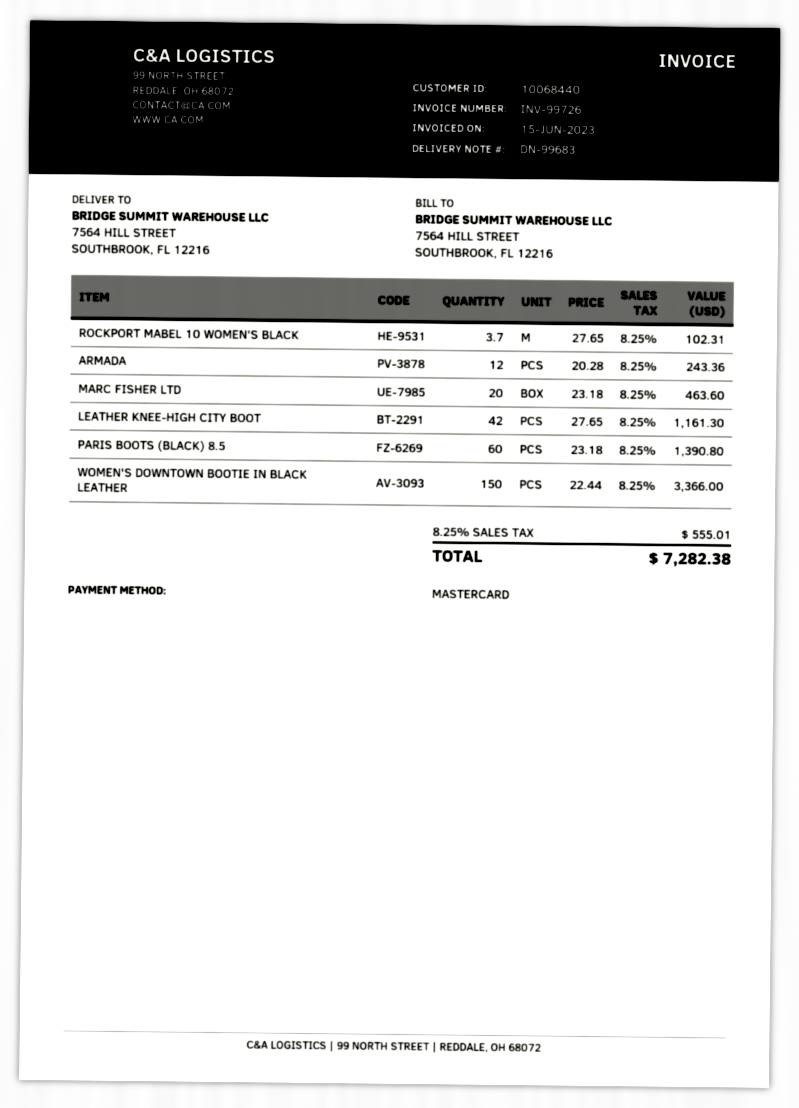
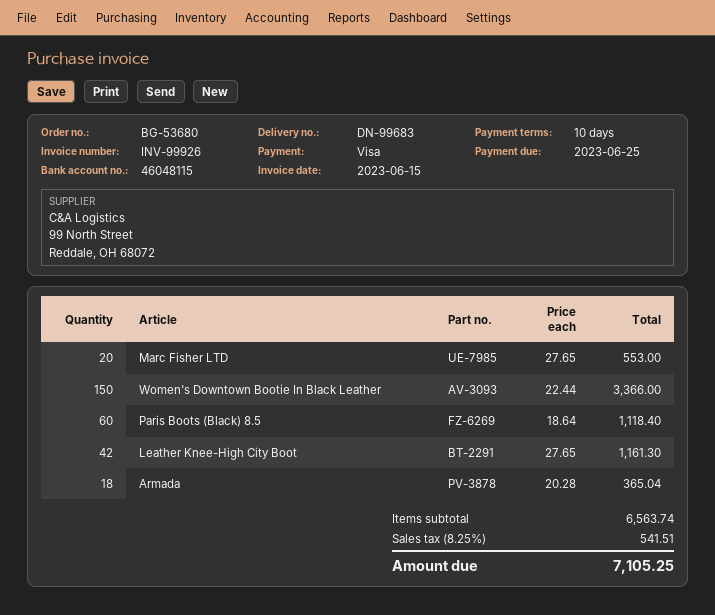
invoice number: INV-99726 -> INV-99926
payment method: Mastercard -> Visa
ROCKPORT MABEL 10 WOMEN'S BLACK: 3.7 x 27.65 = 102.31 -> none
ARMADA: 12 x 20.28 = 243.36 -> 18 x 20.28 = 365.04
MARC FISHER LTD: 20 x 23.18 = 463.60 -> 20 x 27.65 = 553.00
PARIS BOOTS (BLACK) 8.5: 60 x 23.18 = 1390.80 -> 60 x 18.64 = 1118.40
tax: 8.25% = 555.01 -> 8.25% = 541.51
total: 7282.38 -> 7105.25

